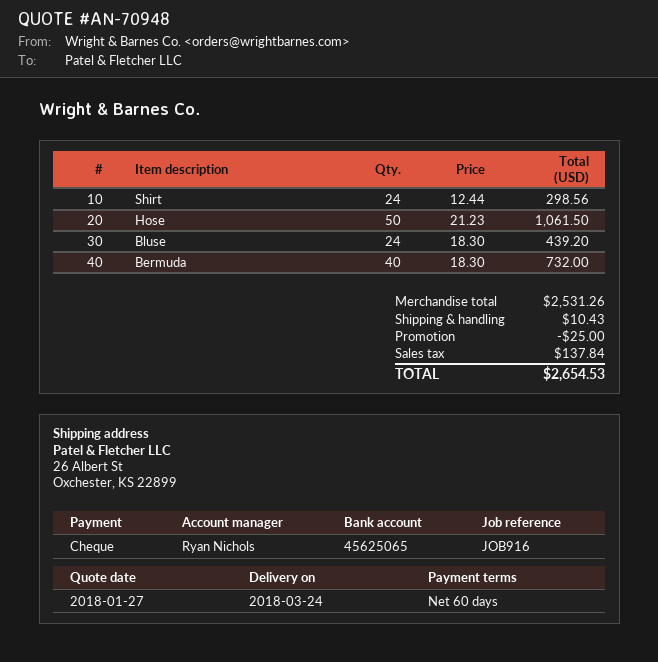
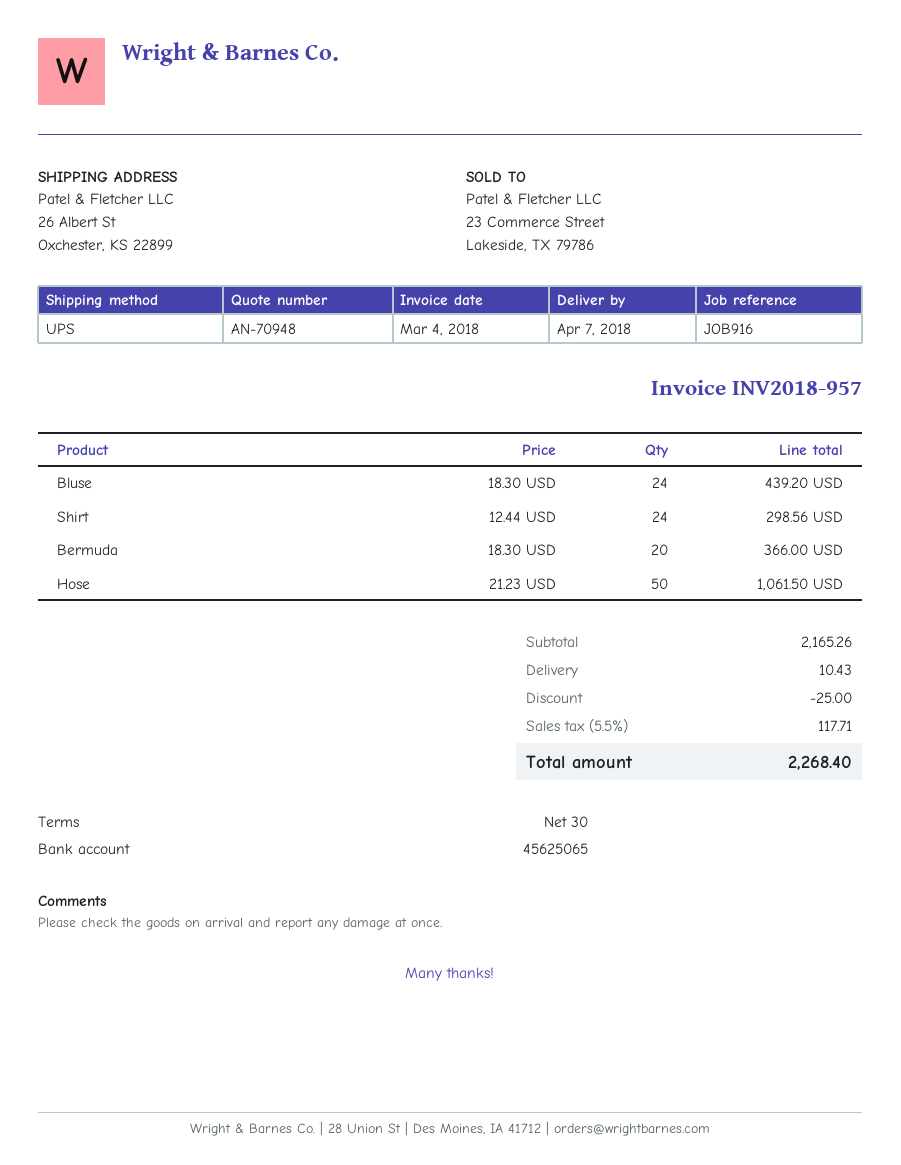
delivery date: 2018-03-24 -> 2018-04-07
payment terms: 60 days -> 30 days
Bermuda: 40 x 18.30 = 732.00 -> 20 x 18.30 = 366.00
subtotal: 2531.26 -> 2165.26
tax: 137.84 -> 117.71
total: 2654.53 -> 2268.40

